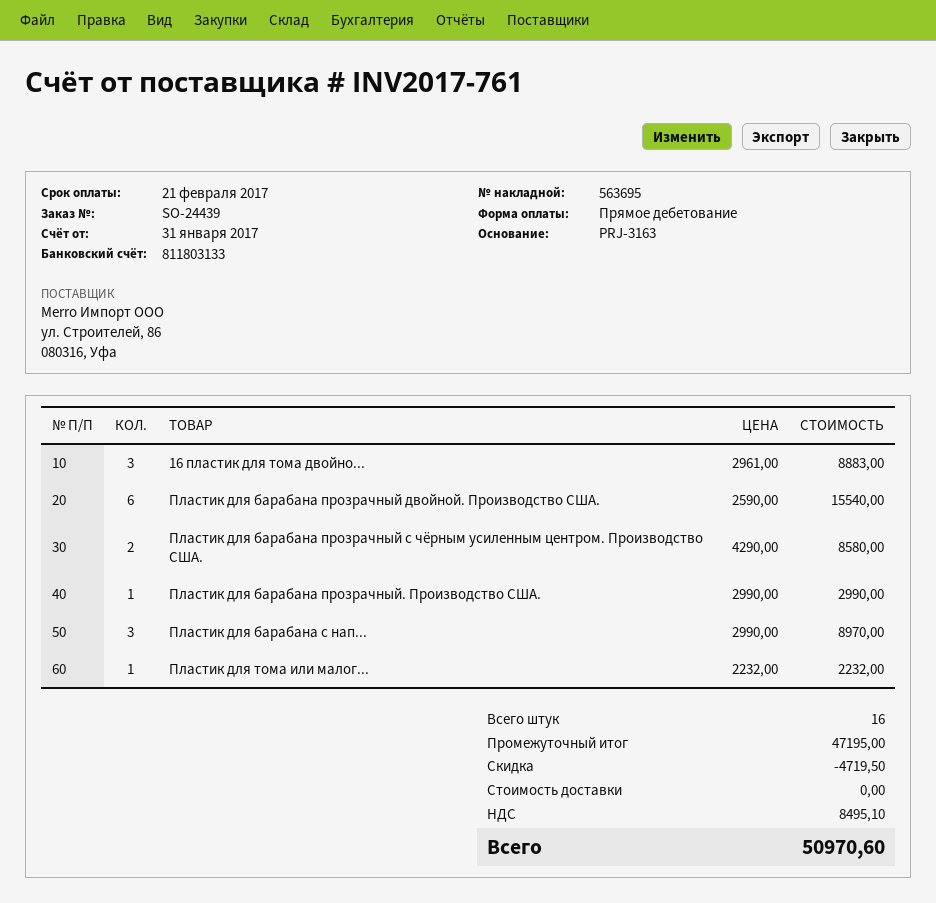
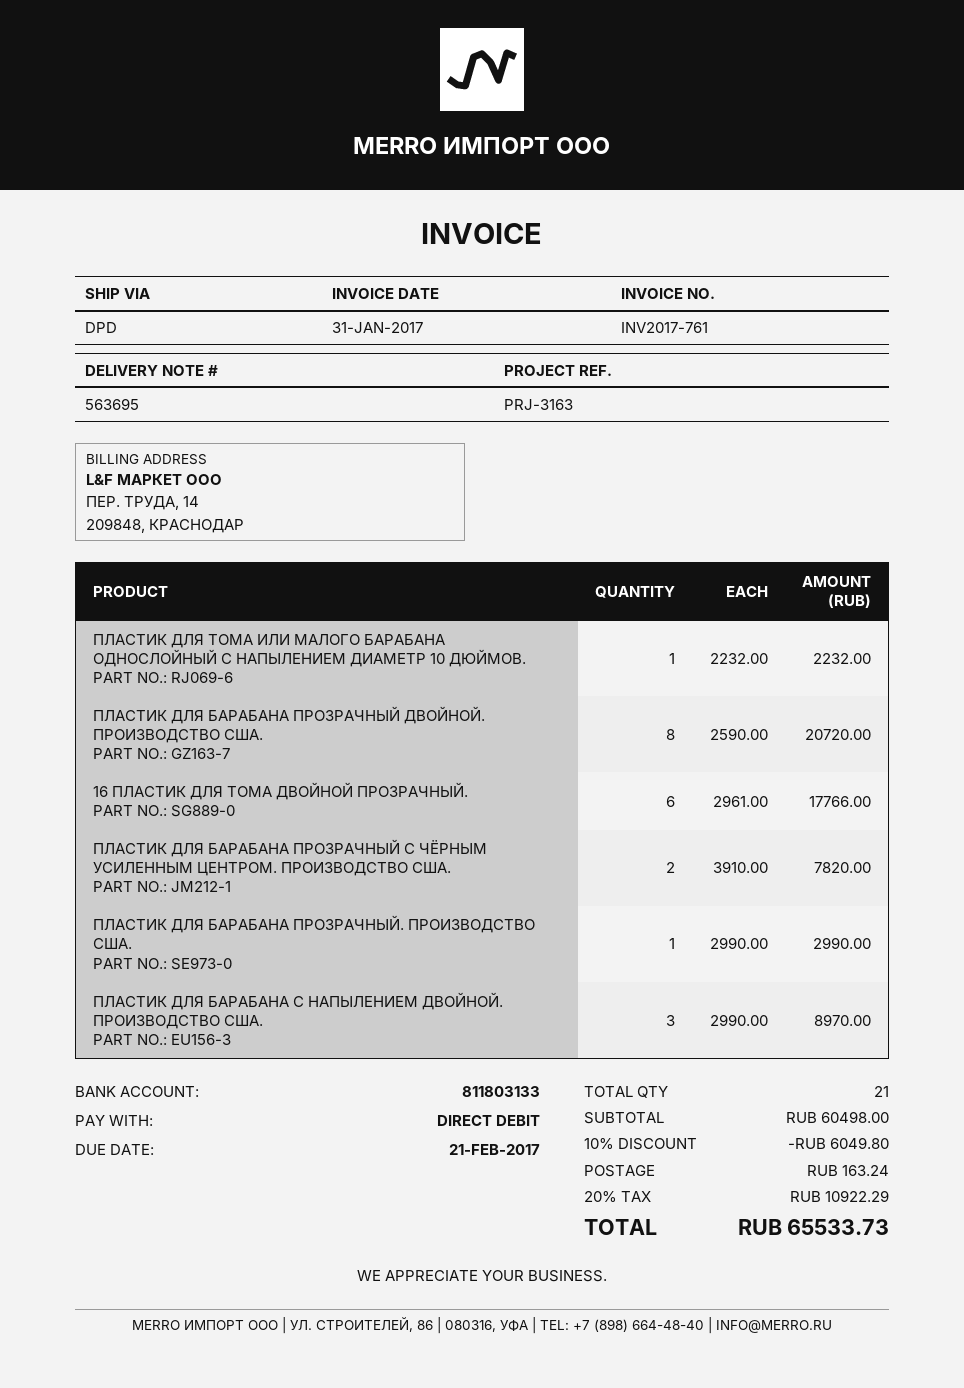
16 пластик для тома двойно...: 3 x 2961.00 = 8883.00 -> 6 x 2961.00 = 17766.00
Пластик для барабана прозрачный двойной. Производство США.: 6 x 2590.00 = 15540.00 -> 8 x 2590.00 = 20720.00
Пластик для барабана прозрачный с чёрным усиленным центром. Производство США.: 2 x 4290.00 = 8580.00 -> 2 x 3910.00 = 7820.00
total quantity: 16 -> 21
subtotal: 47195.00 -> 60498.00
discount: 4719.50 -> 6049.80
shipping: 0.00 -> 163.24
tax: 8495.10 -> 10922.29
total: 50970.60 -> 65533.73

